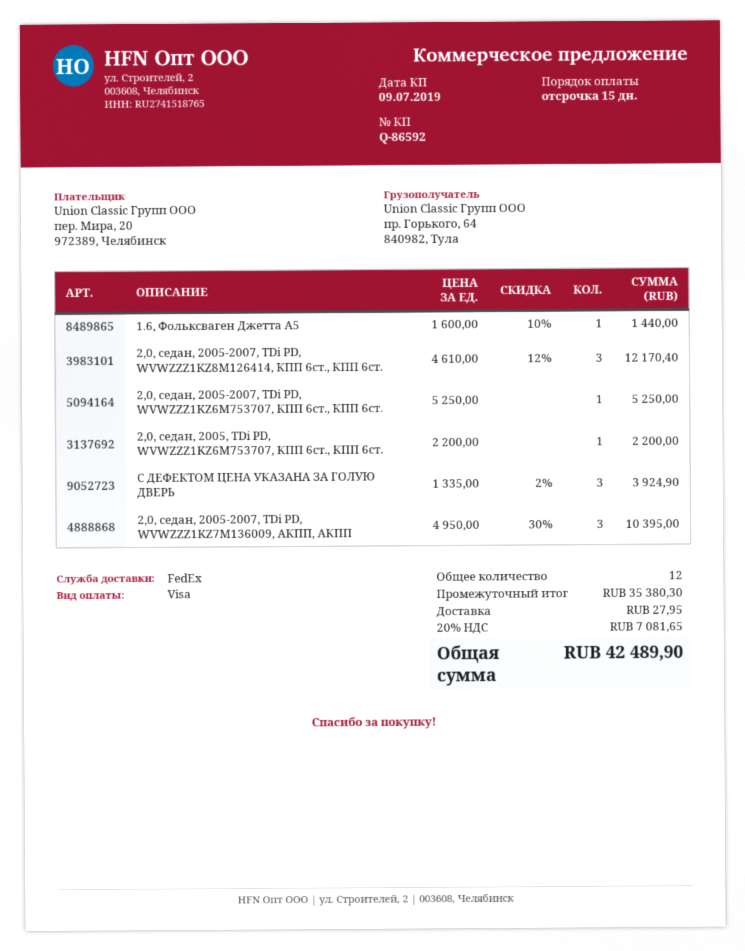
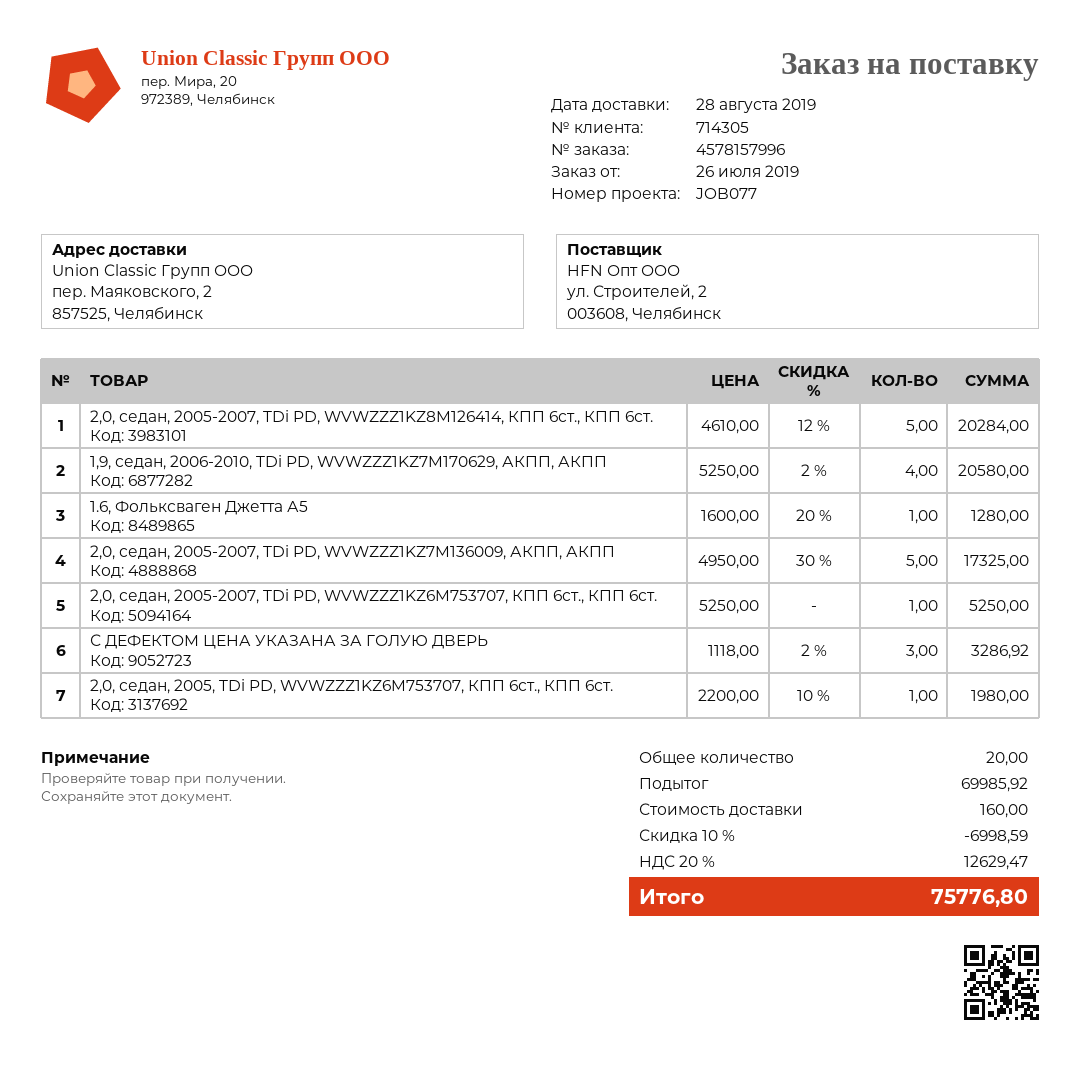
ship to: пр. Горького, 64, 840982, Тула -> пер. Маяковского, 2, 857525, Челябинск
1.6, Фольксваген Джетта А5: 1 x 1600.00 - 10% = 1440.00 -> 1 x 1600.00 - 20% = 1280.00
2,0, седан, 2005-2007, TDi PD, WVWZZZ1KZ8M126414, КПП 6ст., КПП 6ст.: 3 x 4610.00 - 12% = 12170.40 -> 5 x 4610.00 - 12% = 20284.00
2,0, седан, 2005, TDi PD, WVWZZZ1KZ6M753707, КПП 6ст., КПП 6ст.: 1 x 2200.00 = 2200.00 -> 1 x 2200.00 - 10% = 1980.00
С ДЕФЕКТОМ ЦЕНА УКАЗАНА ЗА ГОЛУЮ ДВЕРЬ: 3 x 1335.00 - 2% = 3924.90 -> 3 x 1118.00 - 2% = 3286.92
2,0, седан, 2005-2007, TDi PD, WVWZZZ1KZ7M136009, АКПП, АКПП: 3 x 4950.00 - 30% = 10395.00 -> 5 x 4950.00 - 30% = 17325.00
1,9, седан, 2006-2010, TDi PD, WVWZZZ1KZ7M170629, АКПП, АКПП: none -> 4 x 5250.00 - 2% = 20580.00
total quantity: 12 -> 20
subtotal: 35380.30 -> 69985.92
discount: none -> 10% = 6998.59
shipping: 27.95 -> 160.00
tax: 20% = 7081.65 -> 20% = 12629.47
total: 42489.90 -> 75776.80

